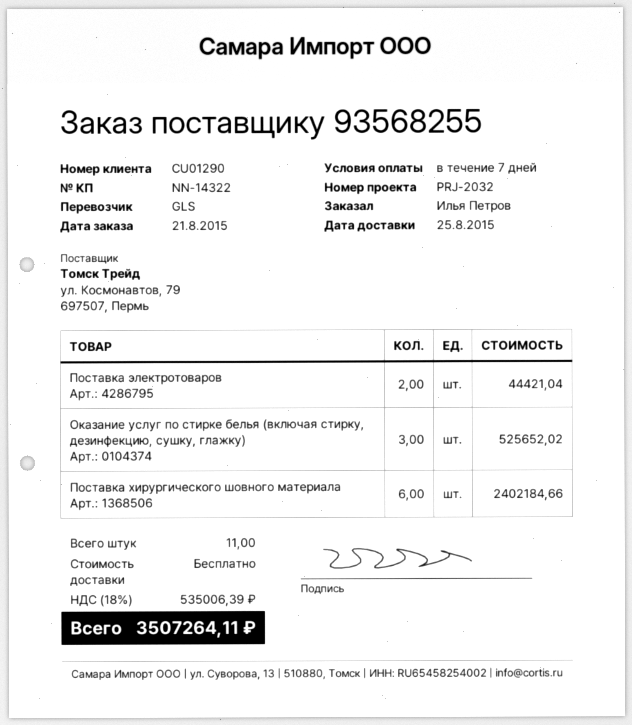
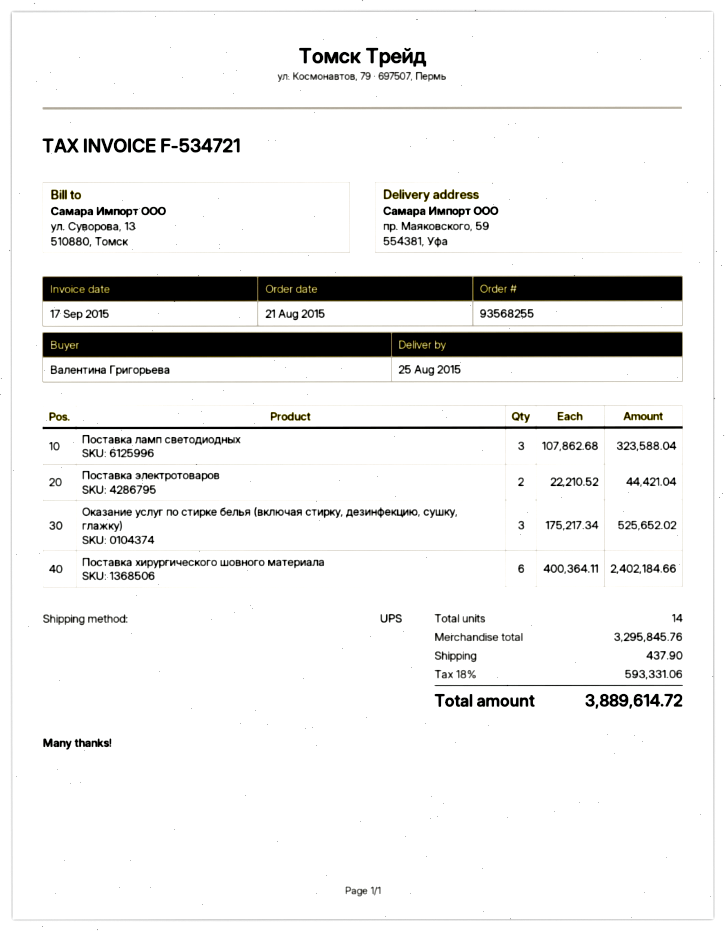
ordered by: Илья Петров -> Валентина Григорьева
shipping method: GLS -> UPS
Поставка ламп светодиодных: none -> 3 for 323588.04
total quantity: 11 -> 14
shipping: 0.00 -> 437.90
tax: 18% = 535006.39 -> 18% = 593331.06
total: 3507264.11 -> 3889614.72

